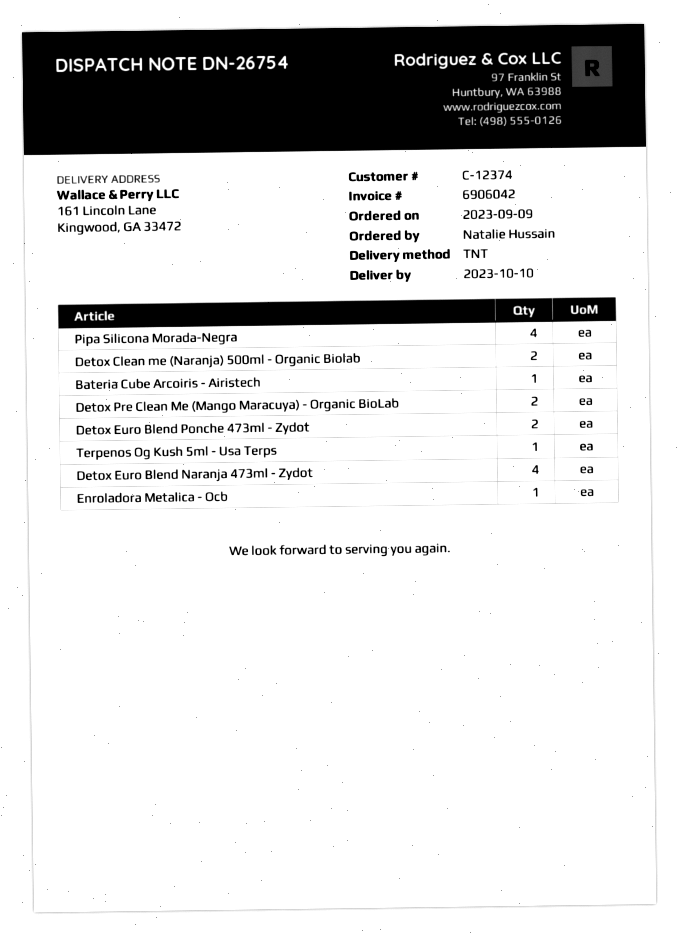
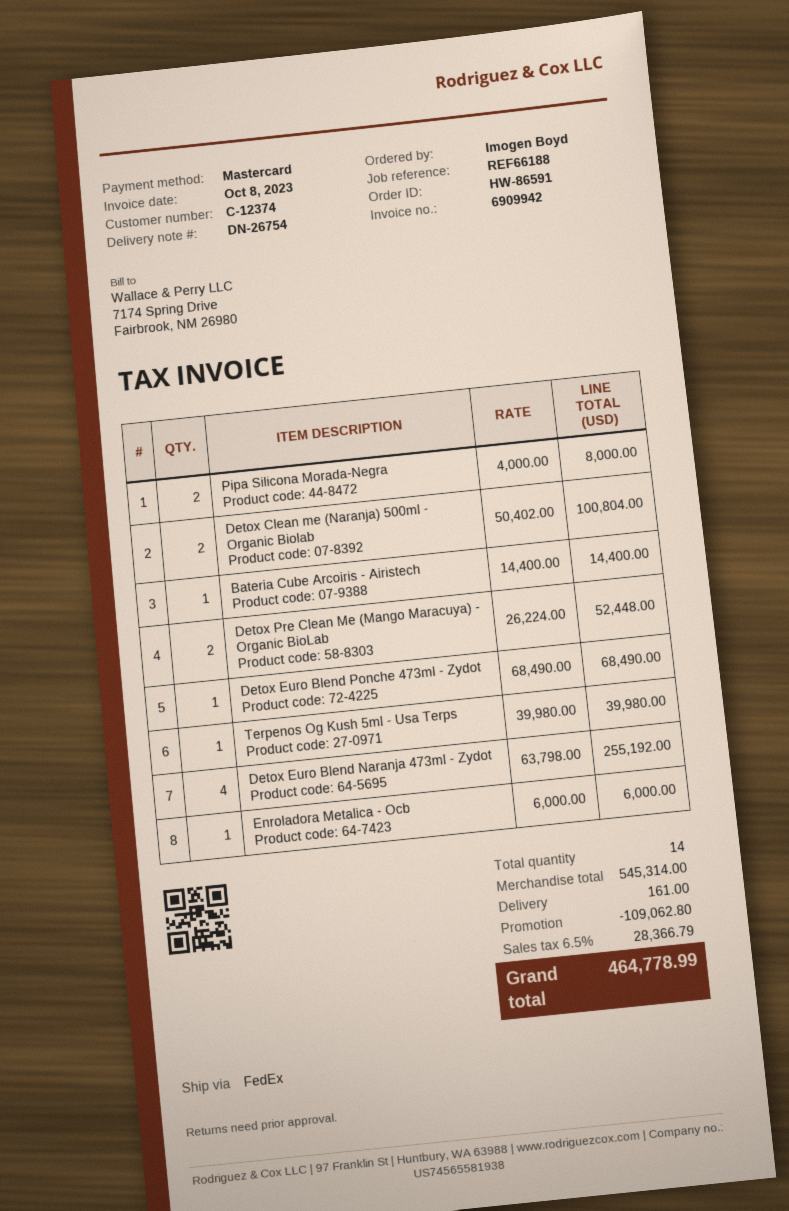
invoice number: 6906042 -> 6909942
ordered by: Natalie Hussain -> Imogen Boyd
shipping method: TNT -> FedEx
Pipa Silicona Morada-Negra: 4 -> 2
Detox Euro Blend Ponche 473ml - Zydot: 2 -> 1

